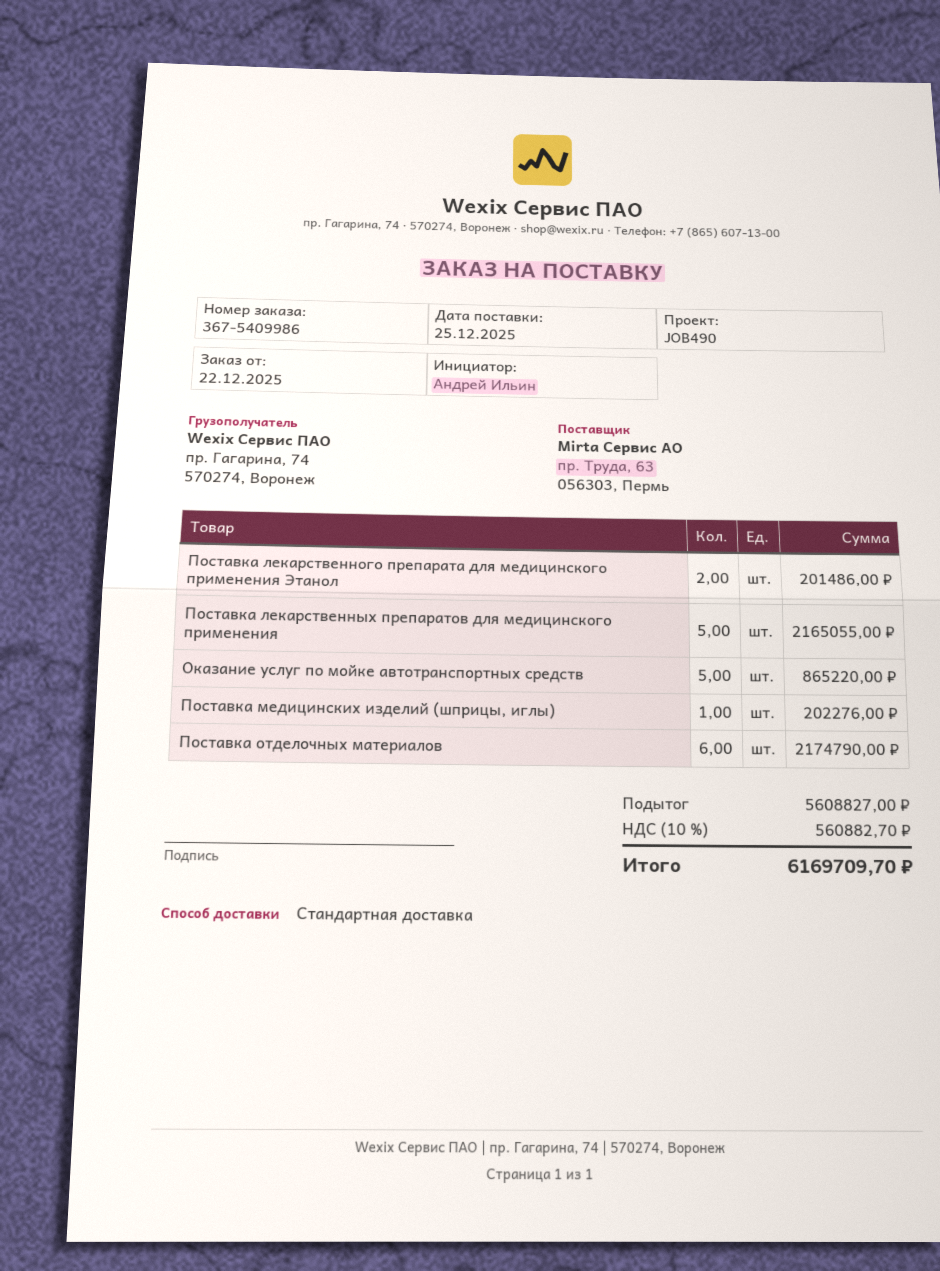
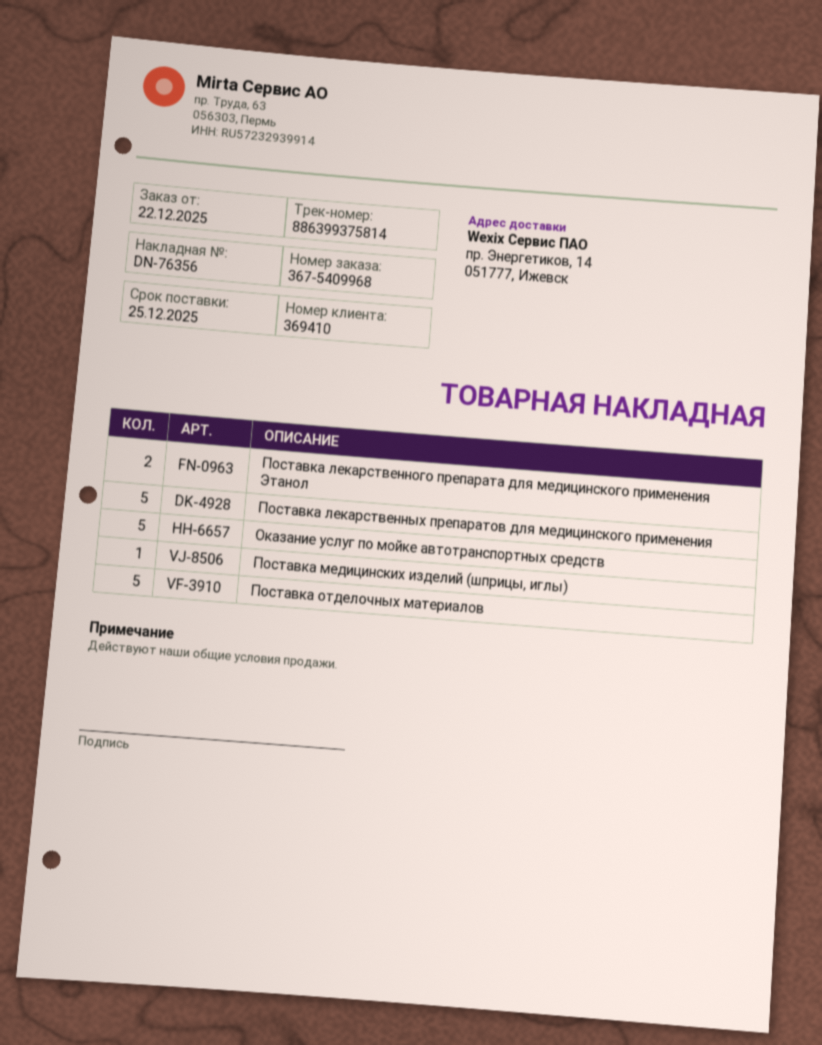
order number: 367-5409986 -> 367-5409968
ship to: пр. Гагарина, 74, 570274, Воронеж -> пр. Энергетиков, 14, 051777, Ижевск
Поставка отделочных материалов: 6 -> 5

